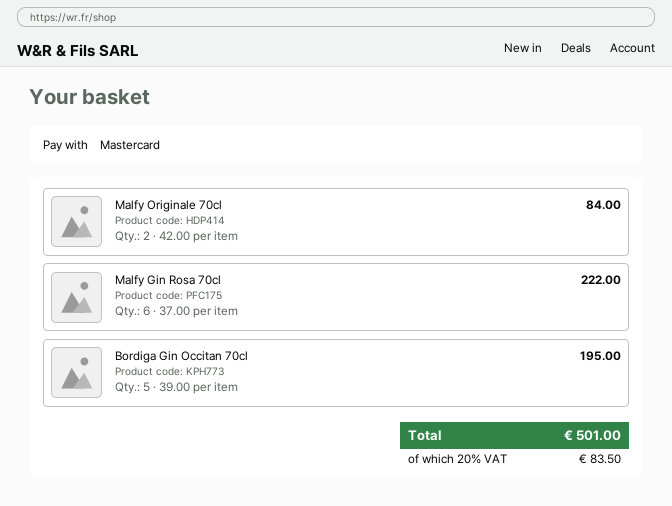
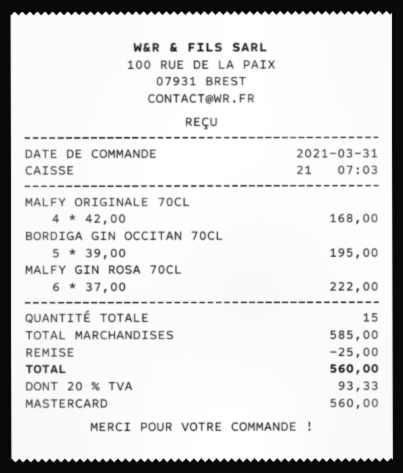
Malfy Originale 70cl: 2 x 42.00 = 84.00 -> 4 x 42.00 = 168.00
discount: none -> 25.00
tax: 20% = 83.50 -> 20% = 93.33
total: 501.00 -> 560.00

